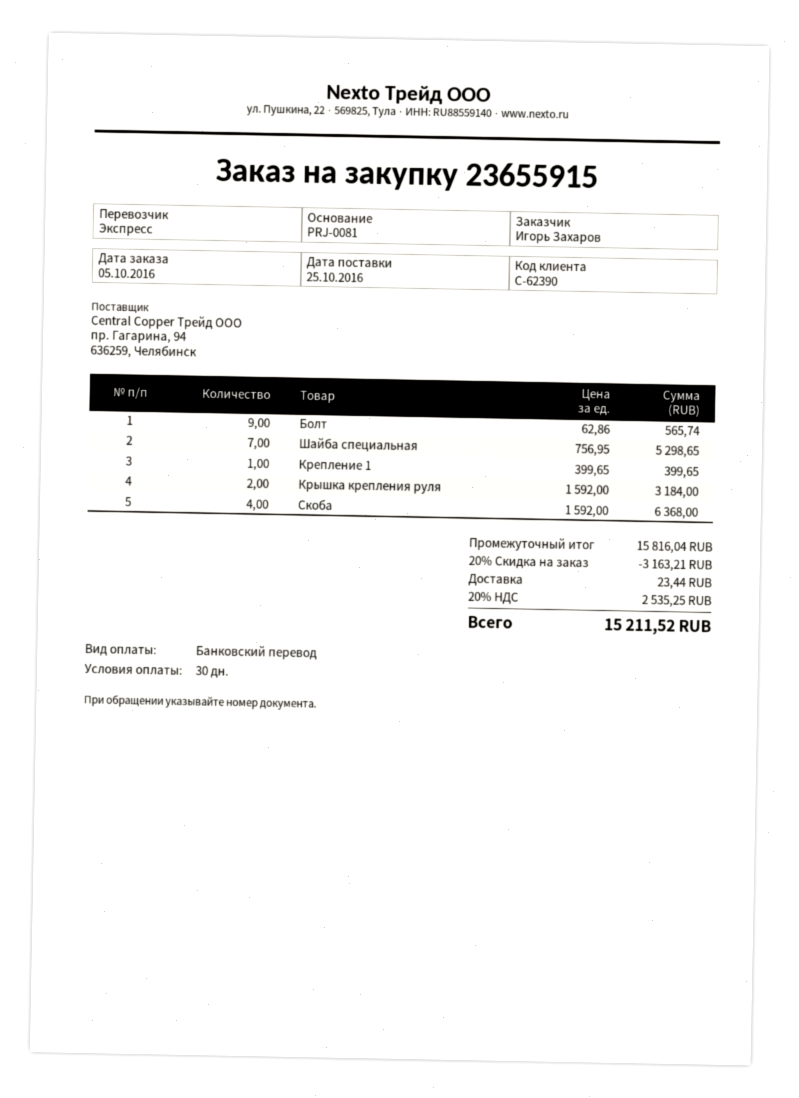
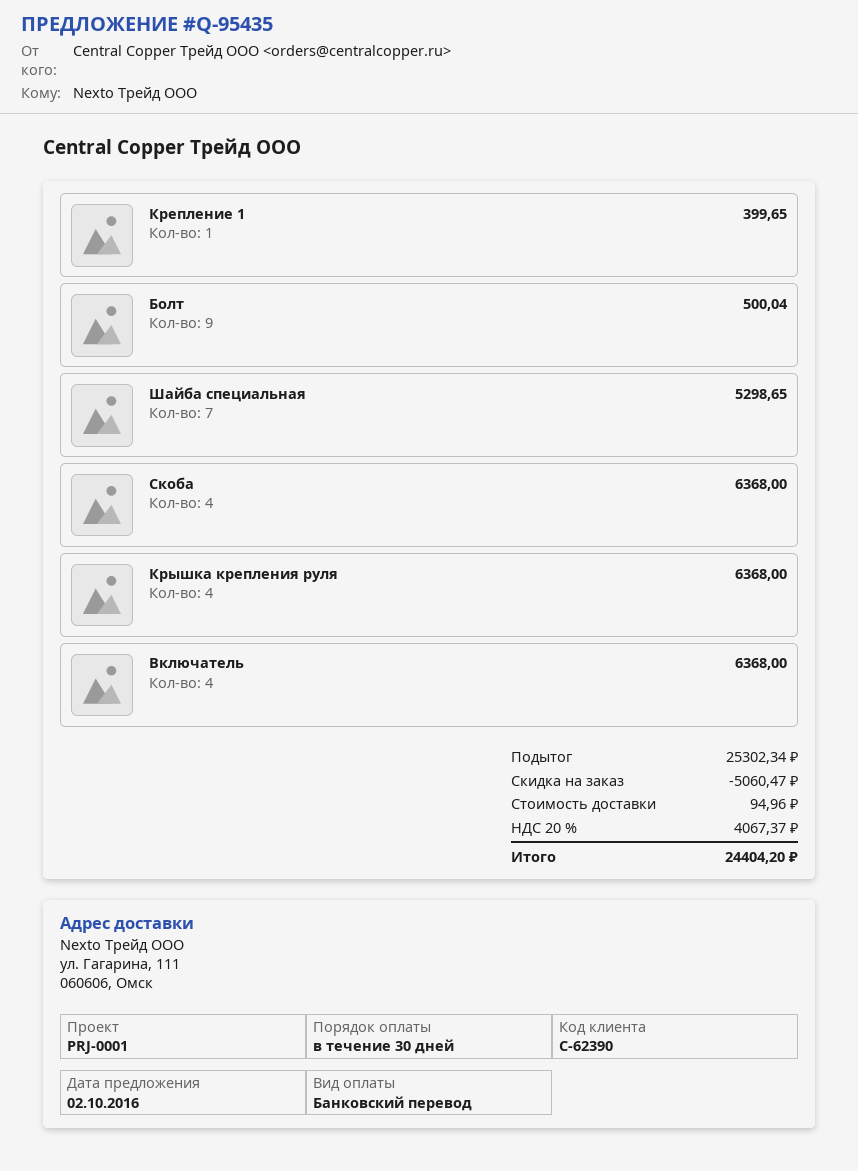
reference: PRJ-0081 -> PRJ-0001
Болт: 9 for 565.74 -> 9 for 500.04
Крышка крепления руля: 2 for 3184.00 -> 4 for 6368.00
Включатель: none -> 4 for 6368.00
subtotal: 15816.04 -> 25302.34
discount: 3163.21 -> 5060.47
shipping: 23.44 -> 94.96
tax: 20% = 2535.25 -> 20% = 4067.37
total: 15211.52 -> 24404.20

